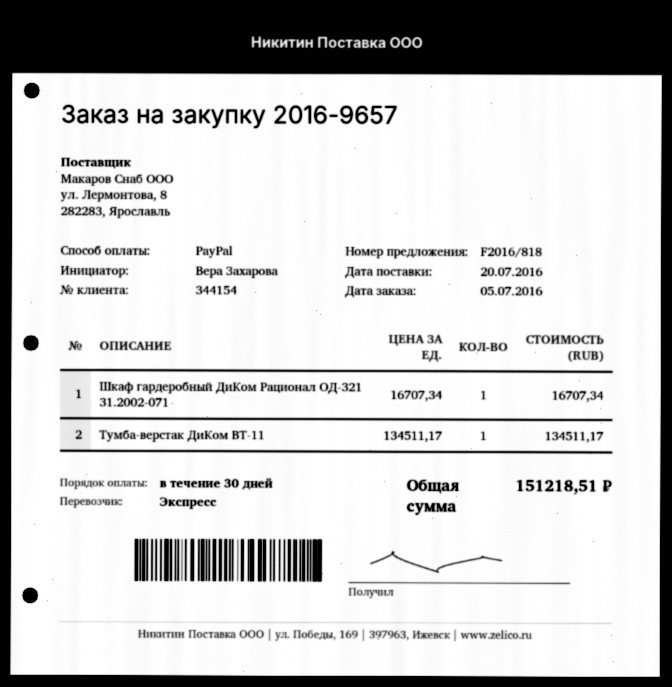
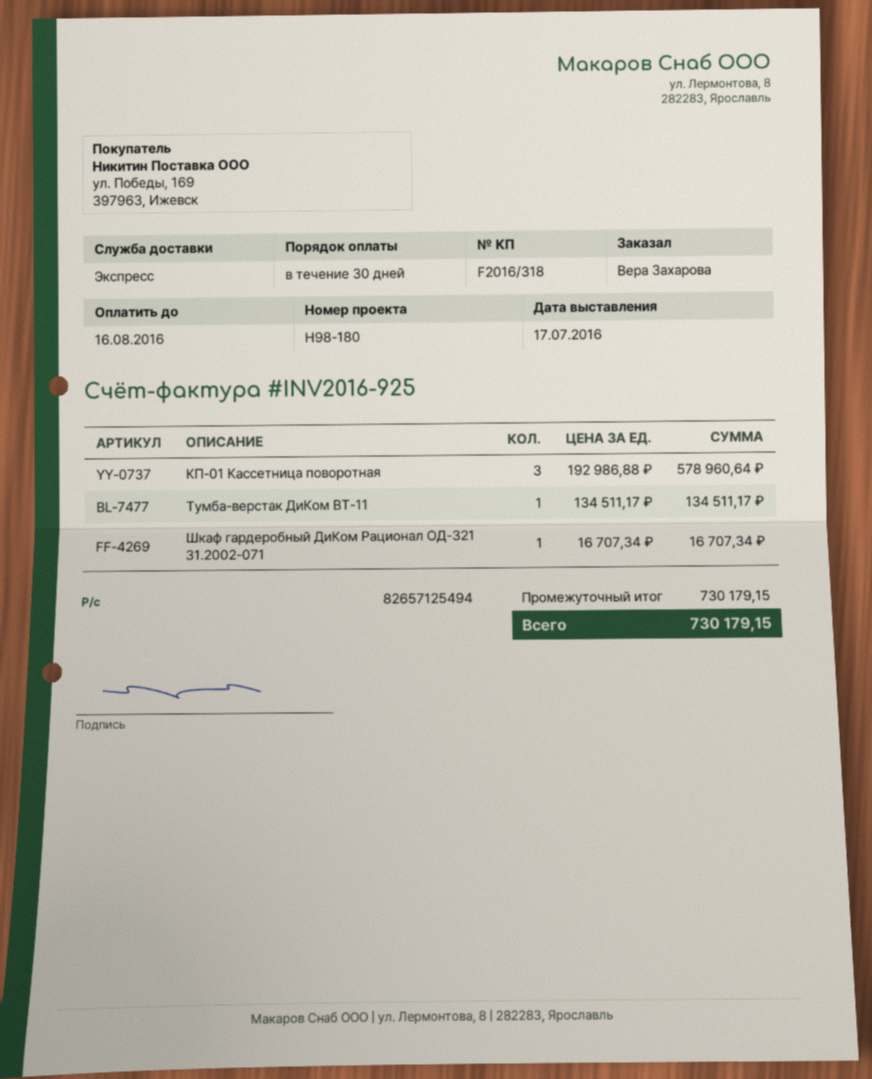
quote number: F2016/818 -> F2016/318
КП-01 Кассетница поворотная: none -> 3 x 192986.88 = 578960.64
total: 151218.51 -> 730179.15

